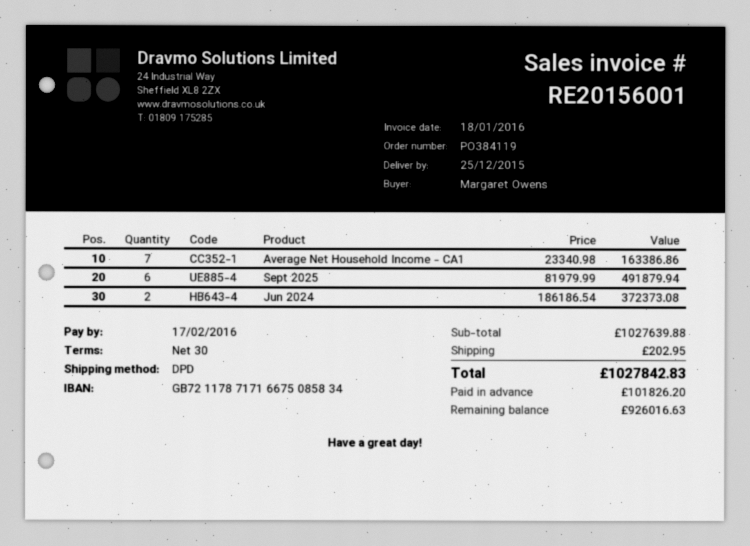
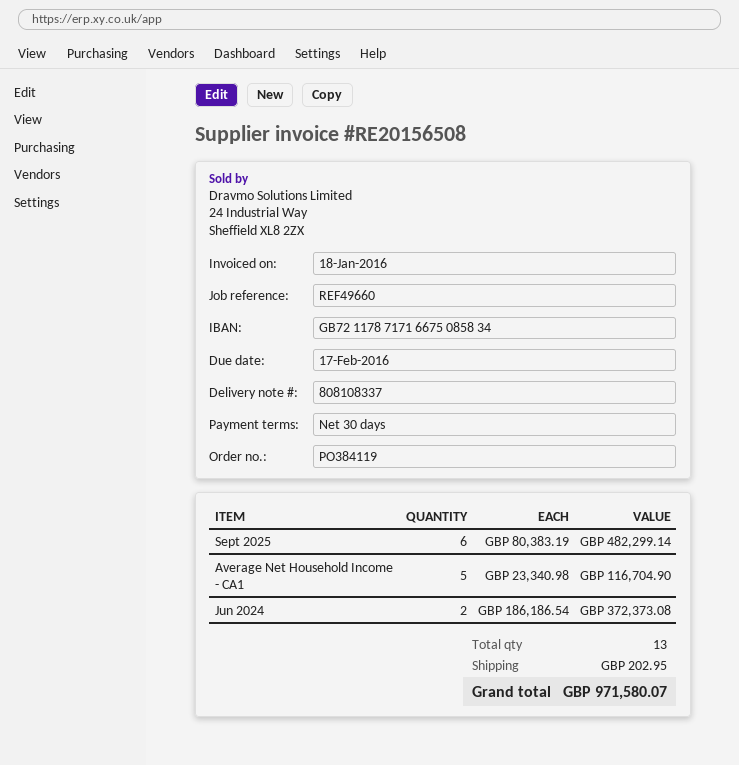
invoice number: RE20156001 -> RE20156508
Average Net Household Income - CA1: 7 x 23340.98 = 163386.86 -> 5 x 23340.98 = 116704.90
Sept 2025: 6 x 81979.99 = 491879.94 -> 6 x 80383.19 = 482299.14
total: 1027842.83 -> 971580.07

